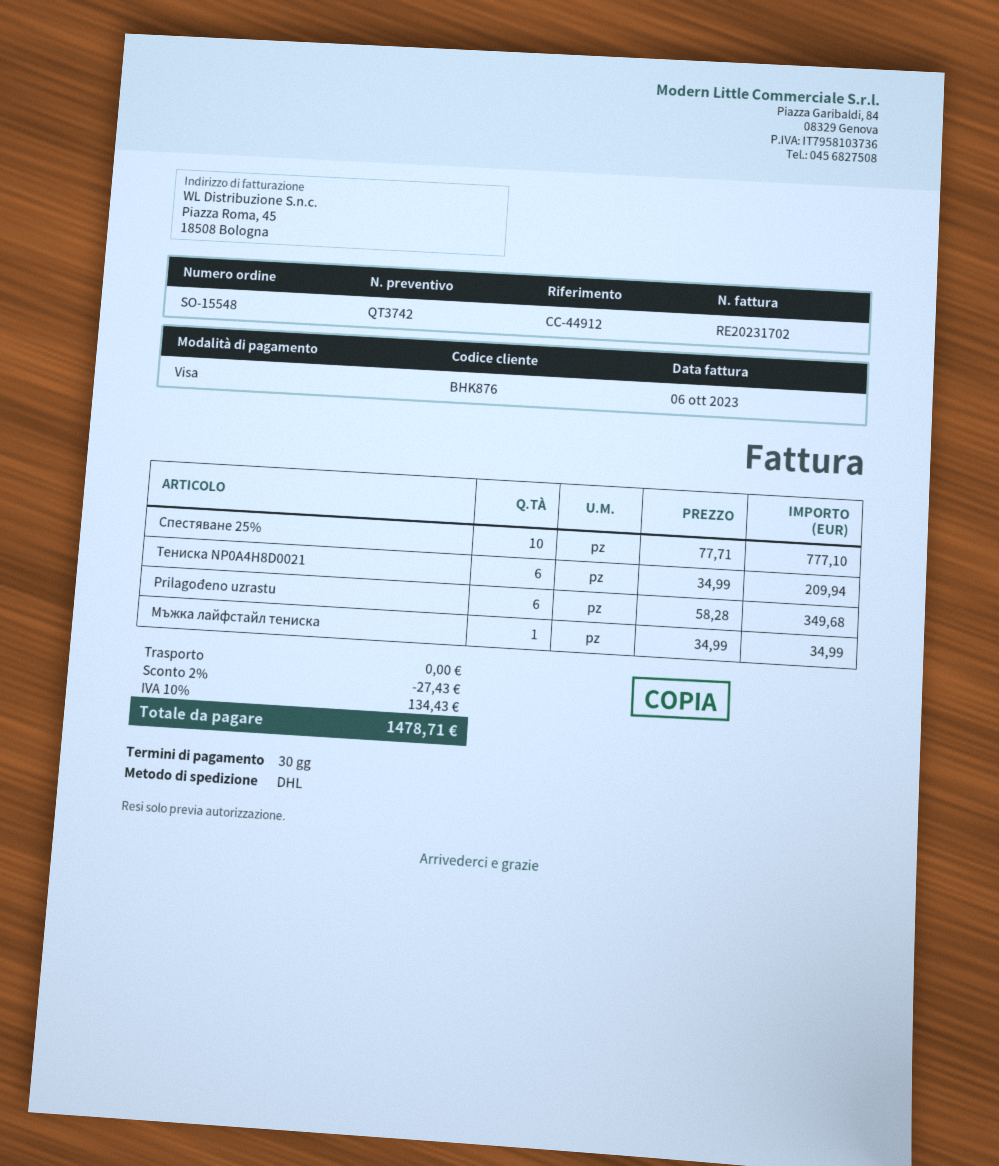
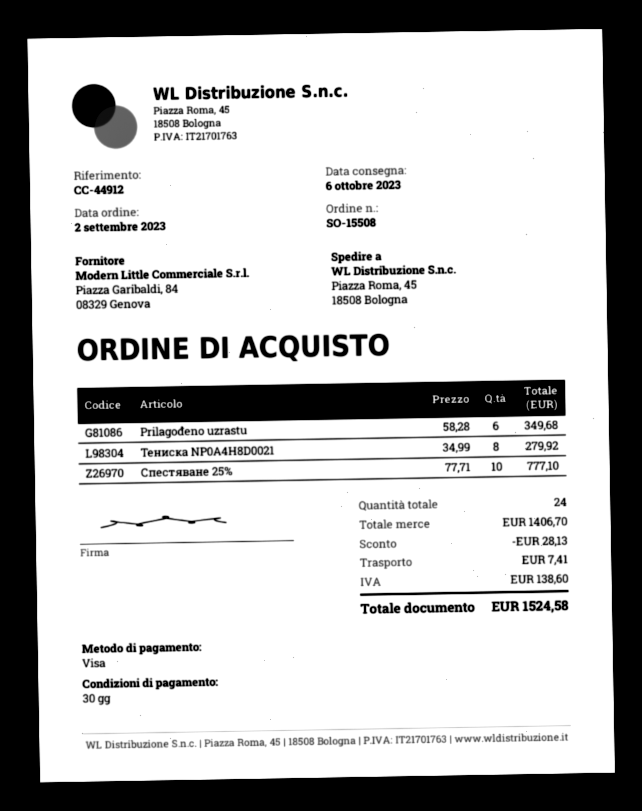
order number: SO-15548 -> SO-15508
Тениска NP0A4H8D0021: 6 x 34.99 = 209.94 -> 8 x 34.99 = 279.92
Мъжка лайфстайл тениска: 1 x 34.99 = 34.99 -> none
discount: 27.43 -> 28.13
shipping: 0.00 -> 7.41
tax: 134.43 -> 138.60
total: 1478.71 -> 1524.58

